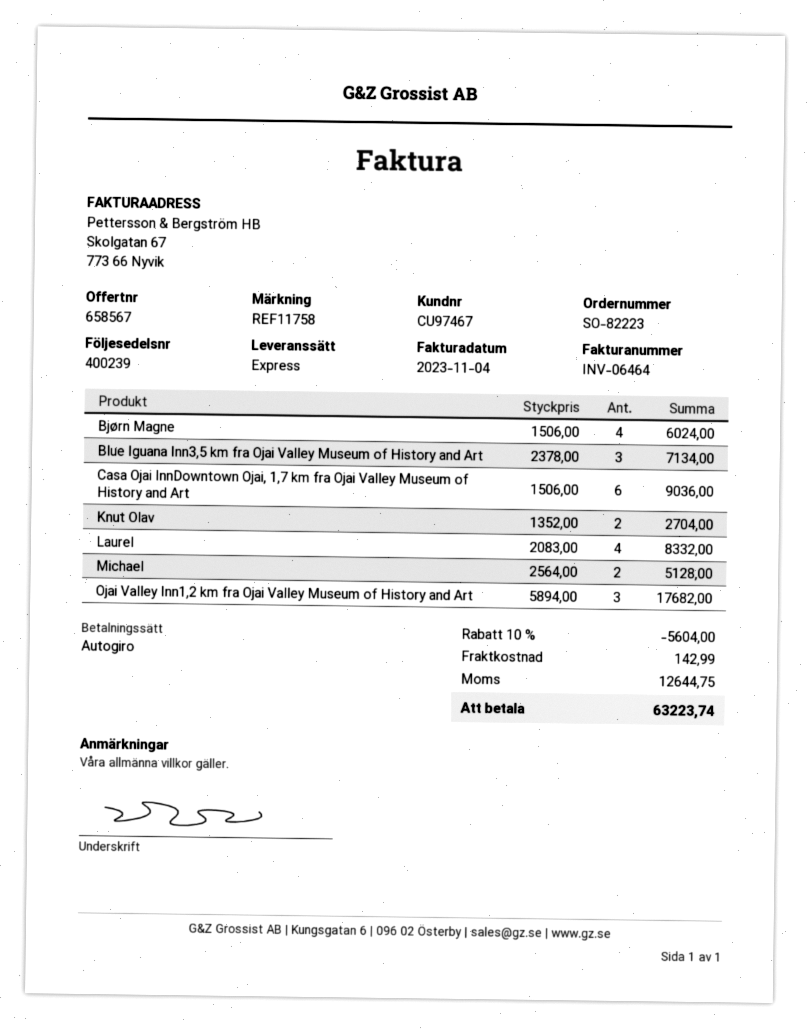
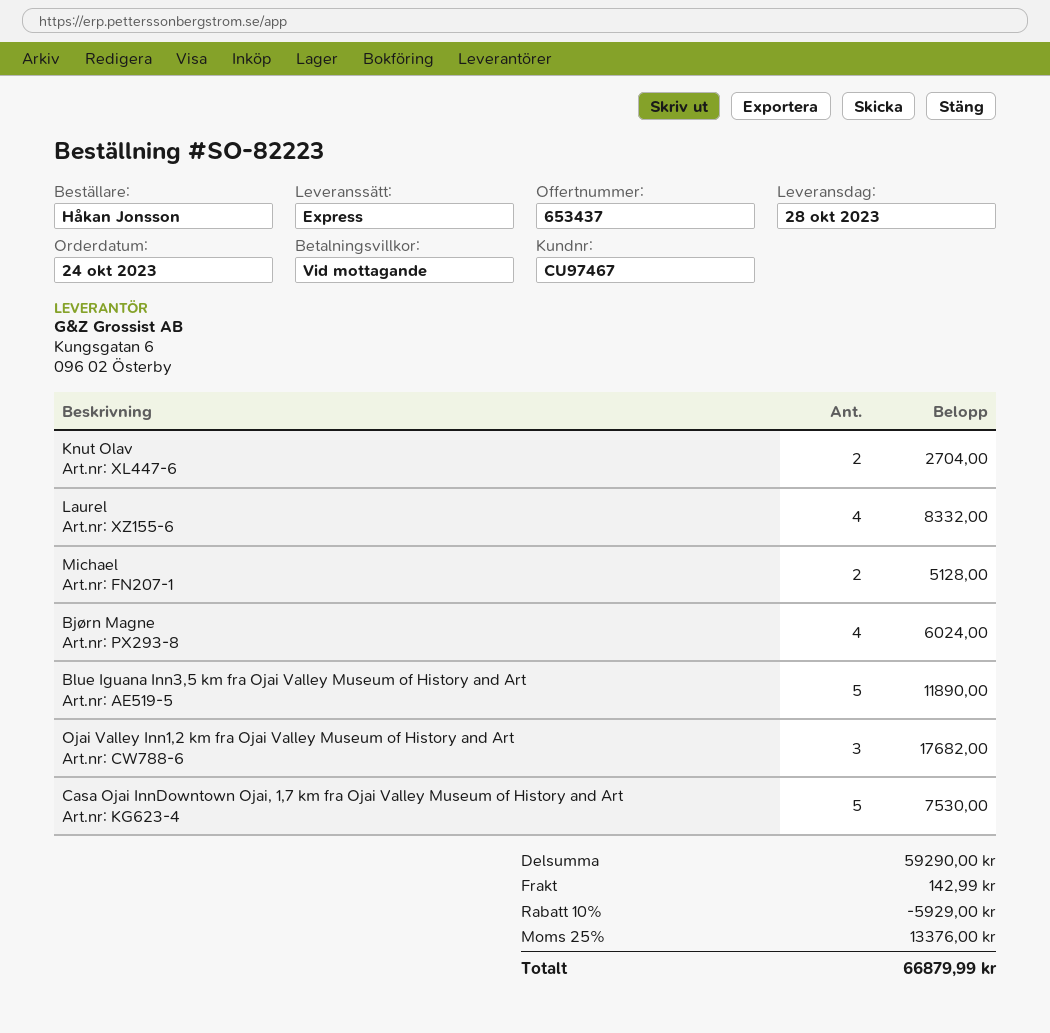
quote number: 658567 -> 653437
Blue Iguana Inn3,5 km fra Ojai Valley Museum of History and Art: 3 for 7134.00 -> 5 for 11890.00
Casa Ojai InnDowntown Ojai, 1,7 km fra Ojai Valley Museum of History and Art: 6 for 9036.00 -> 5 for 7530.00
discount: 10% = 5604.00 -> 10% = 5929.00
tax: 12644.75 -> 13376.00
total: 63223.74 -> 66879.99

